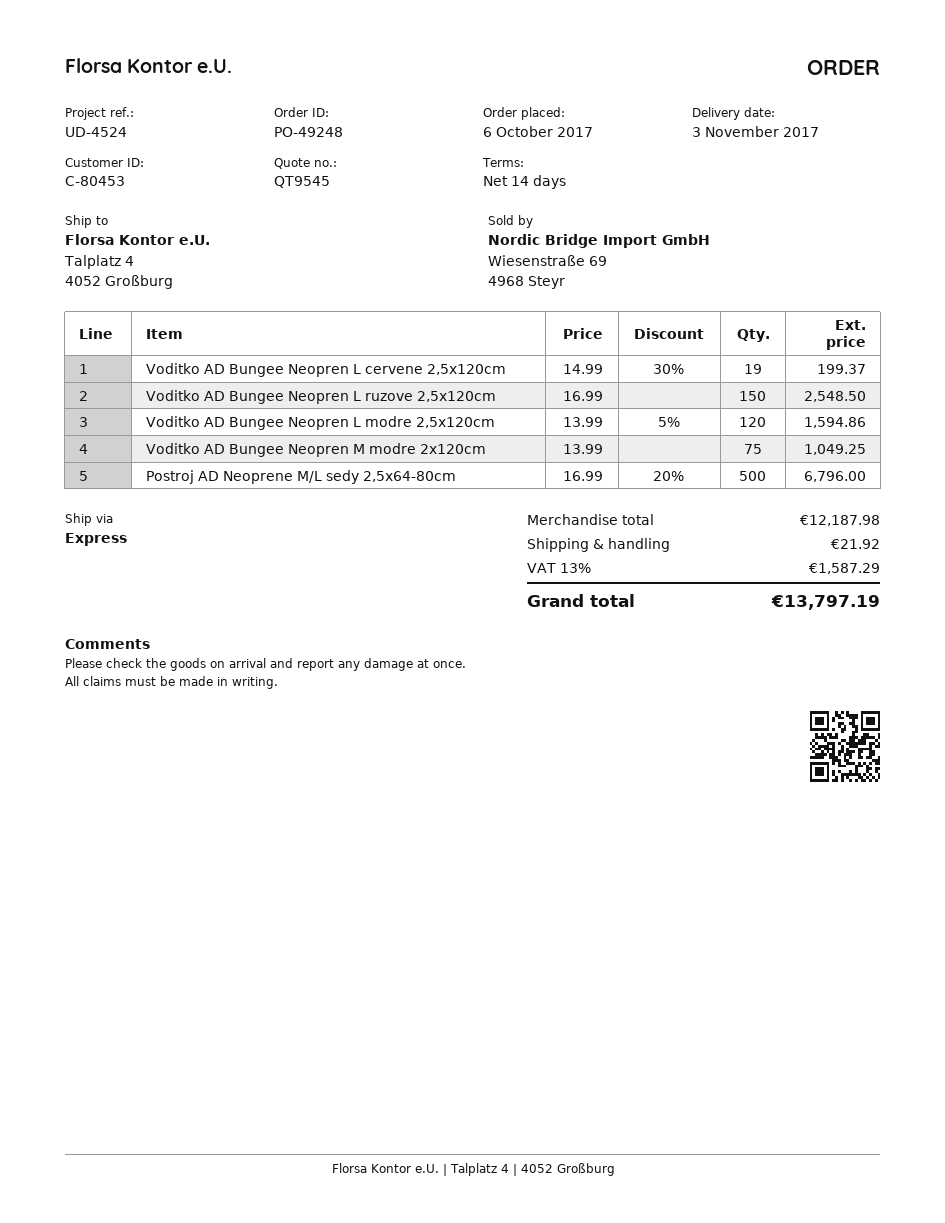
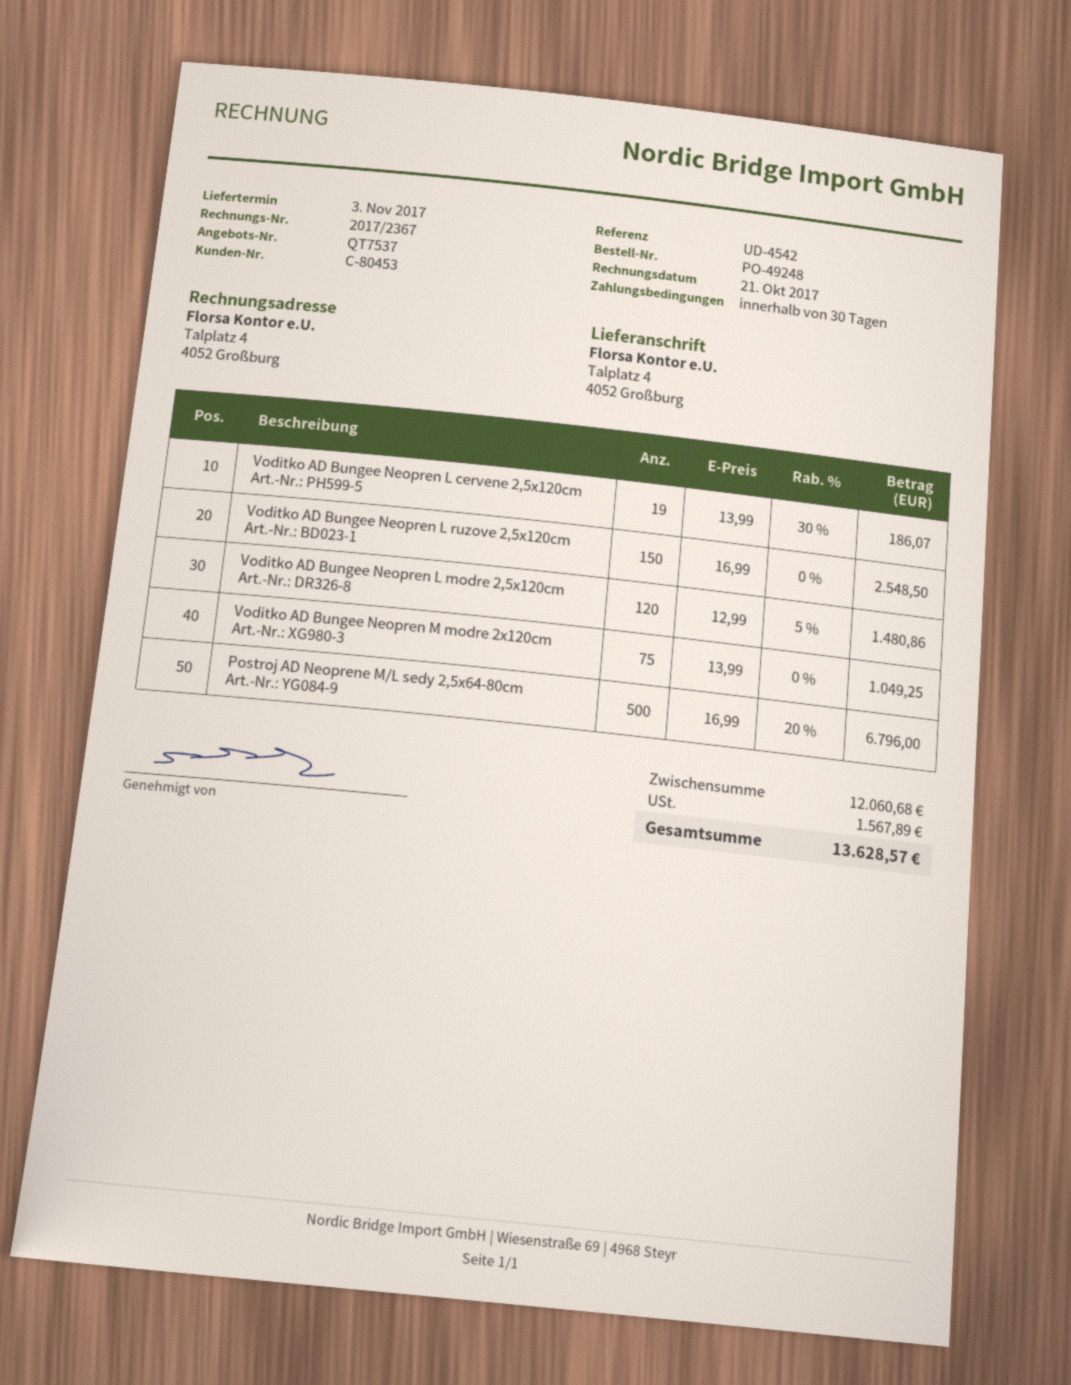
quote number: QT9545 -> QT7537
payment terms: 14 days -> 30 days
reference: UD-4524 -> UD-4542
Voditko AD Bungee Neopren L cervene 2,5x120cm: 19 x 14.99 - 30% = 199.37 -> 19 x 13.99 - 30% = 186.07
Voditko AD Bungee Neopren L modre 2,5x120cm: 120 x 13.99 - 5% = 1594.86 -> 120 x 12.99 - 5% = 1480.86
subtotal: 12187.98 -> 12060.68
shipping: 21.92 -> none
tax: 1587.29 -> 1567.89
total: 13797.19 -> 13628.57

